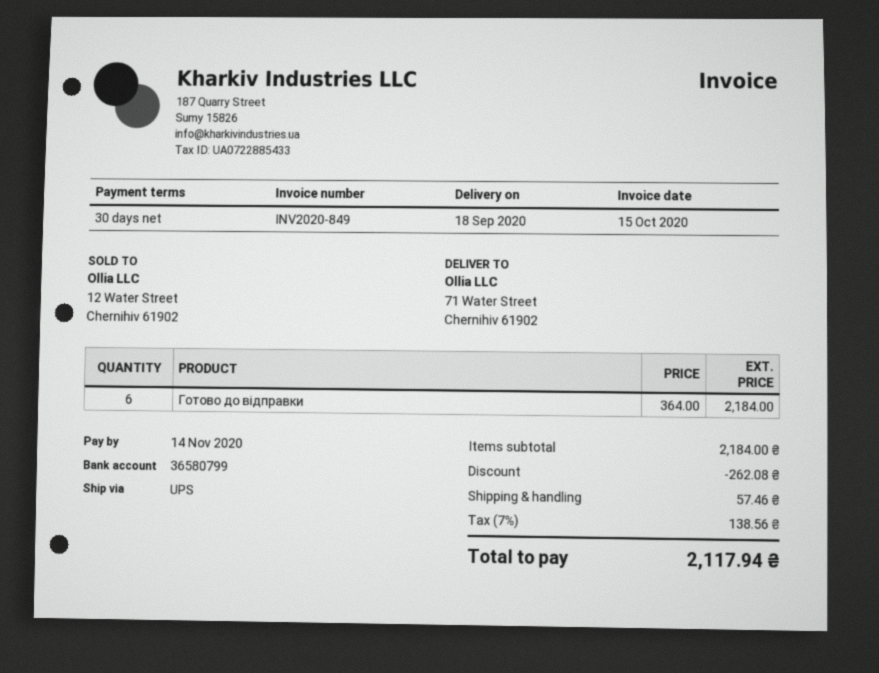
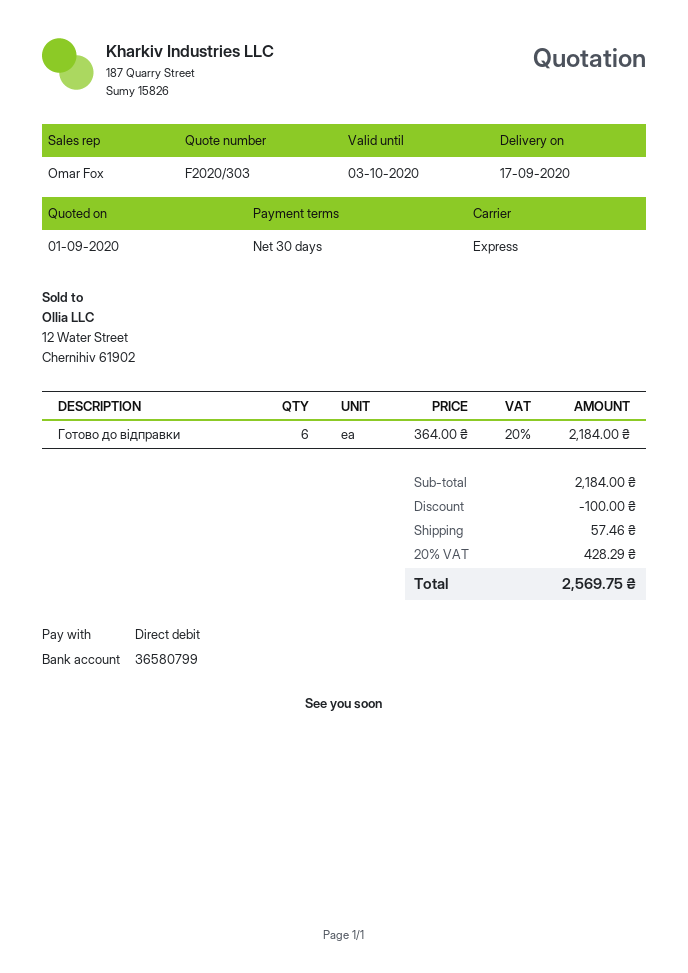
delivery date: 2020-09-18 -> 2020-09-17
shipping method: UPS -> express
discount: 262.08 -> 100.00
tax: 7% = 138.56 -> 20% = 428.29
total: 2117.94 -> 2569.75

